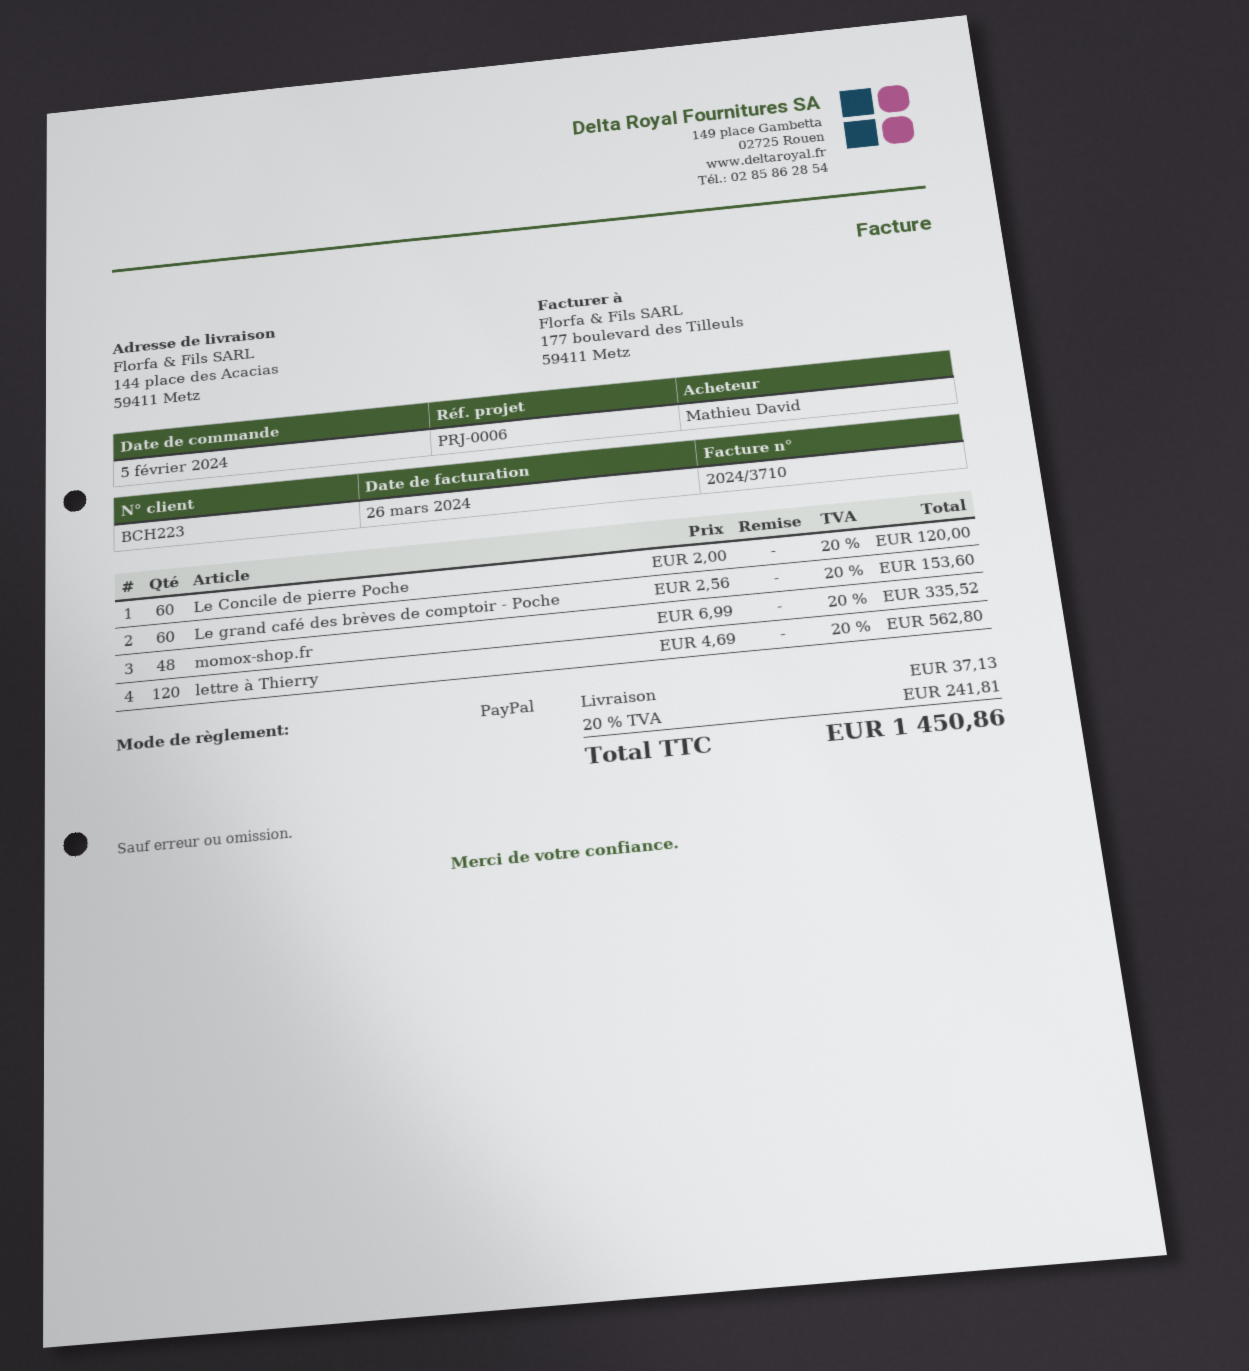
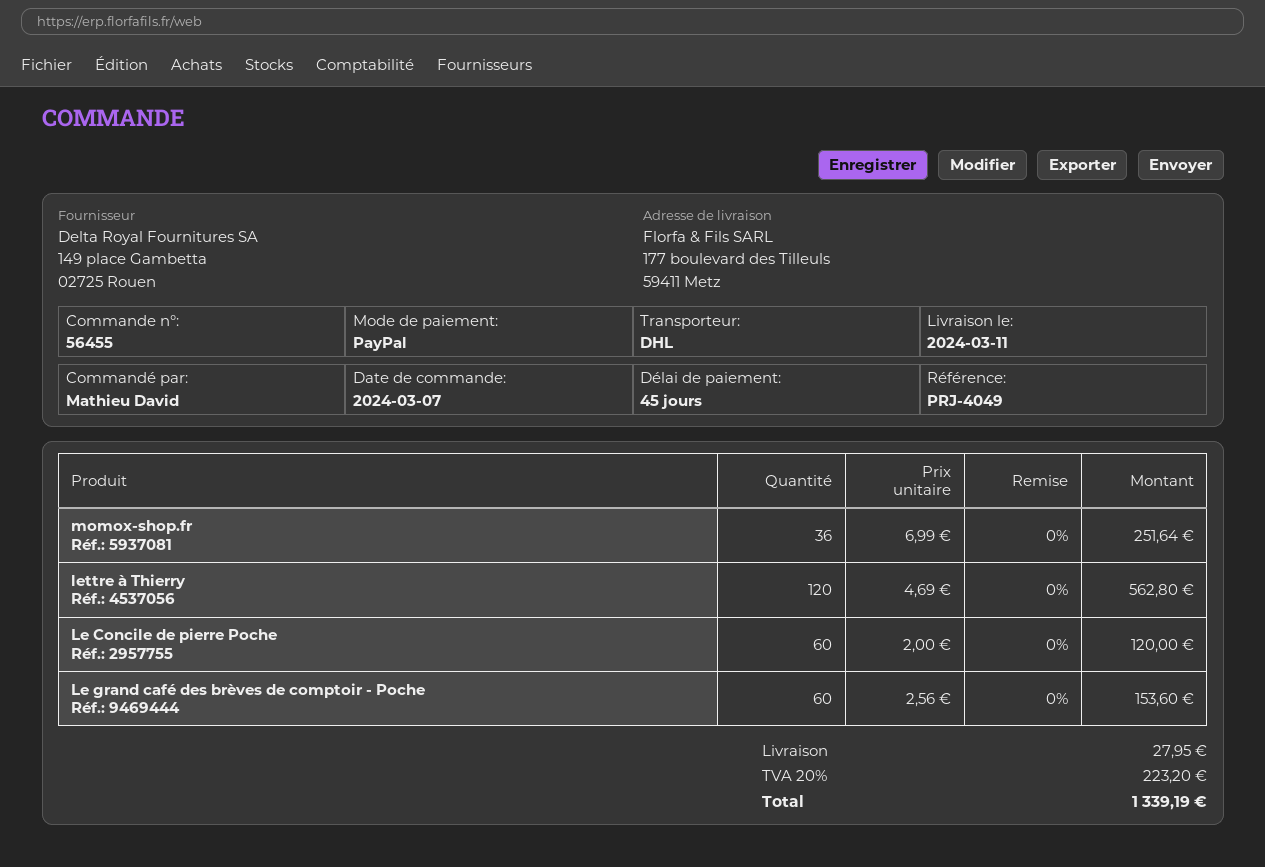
order date: 2024-02-05 -> 2024-03-07
reference: PRJ-0006 -> PRJ-4049
ship to: 144 place des Acacias, 59411 Metz -> 177 boulevard des Tilleuls, 59411 Metz
momox-shop.fr: 48 x 6.99 = 335.52 -> 36 x 6.99 = 251.64
shipping: 37.13 -> 27.95
tax: 20% = 241.81 -> 20% = 223.20
total: 1450.86 -> 1339.19

